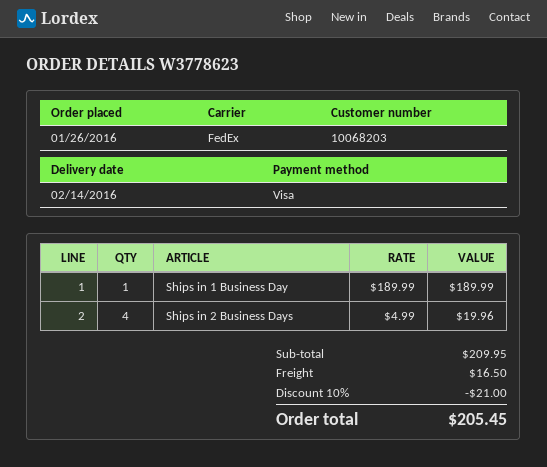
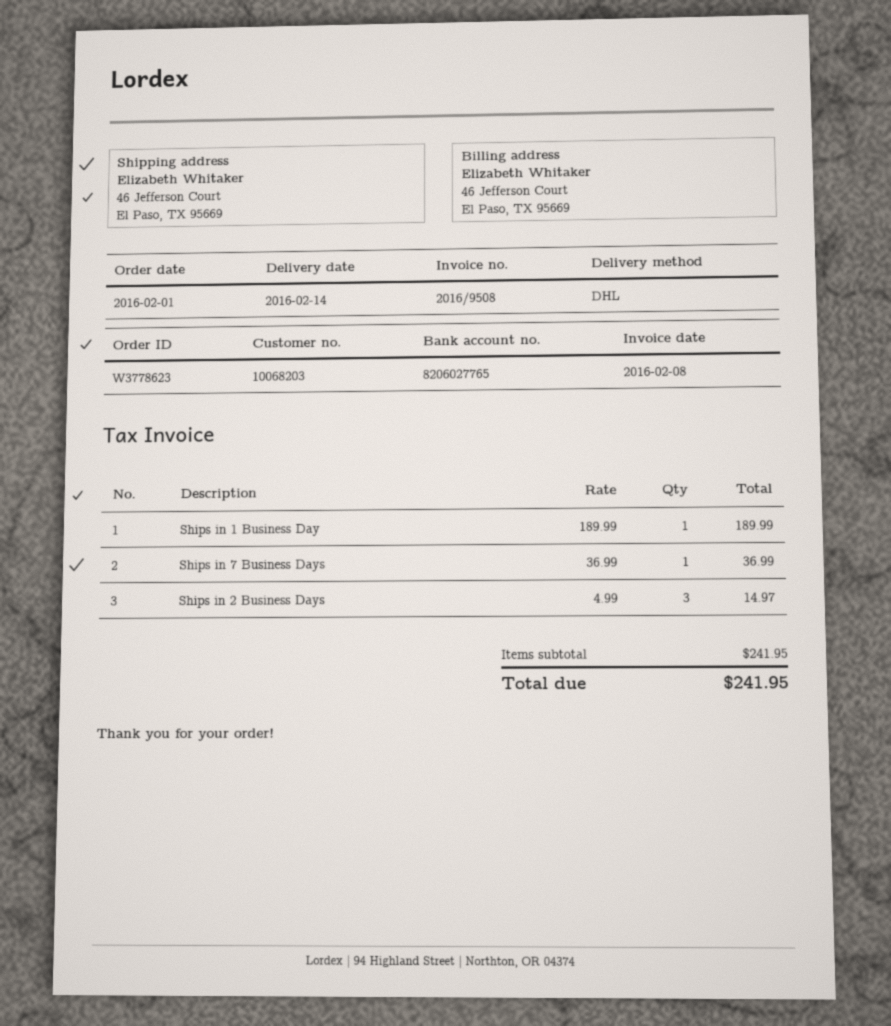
order date: 2016-01-26 -> 2016-02-01
shipping method: FedEx -> DHL
Ships in 2 Business Days: 4 x 4.99 = 19.96 -> 3 x 4.99 = 14.97
Ships in 7 Business Days: none -> 1 x 36.99 = 36.99
subtotal: 209.95 -> 241.95
discount: 10% = 21.00 -> none
shipping: 16.50 -> none
total: 205.45 -> 241.95

